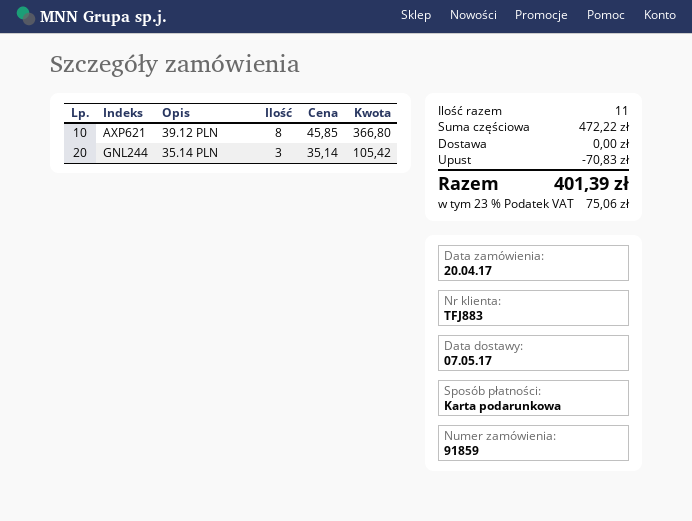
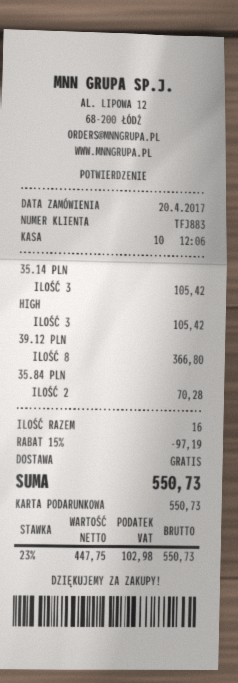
HIGH: none -> 3 for 105.42
35.84 PLN: none -> 2 for 70.28
total quantity: 11 -> 16
discount: 70.83 -> 97.19
tax: 23% = 75.06 -> 23% = 102.98
total: 401.39 -> 550.73

